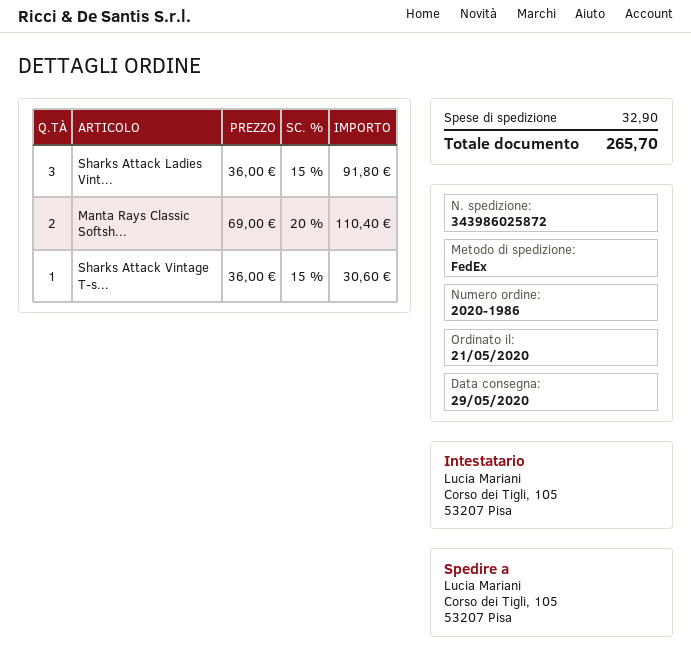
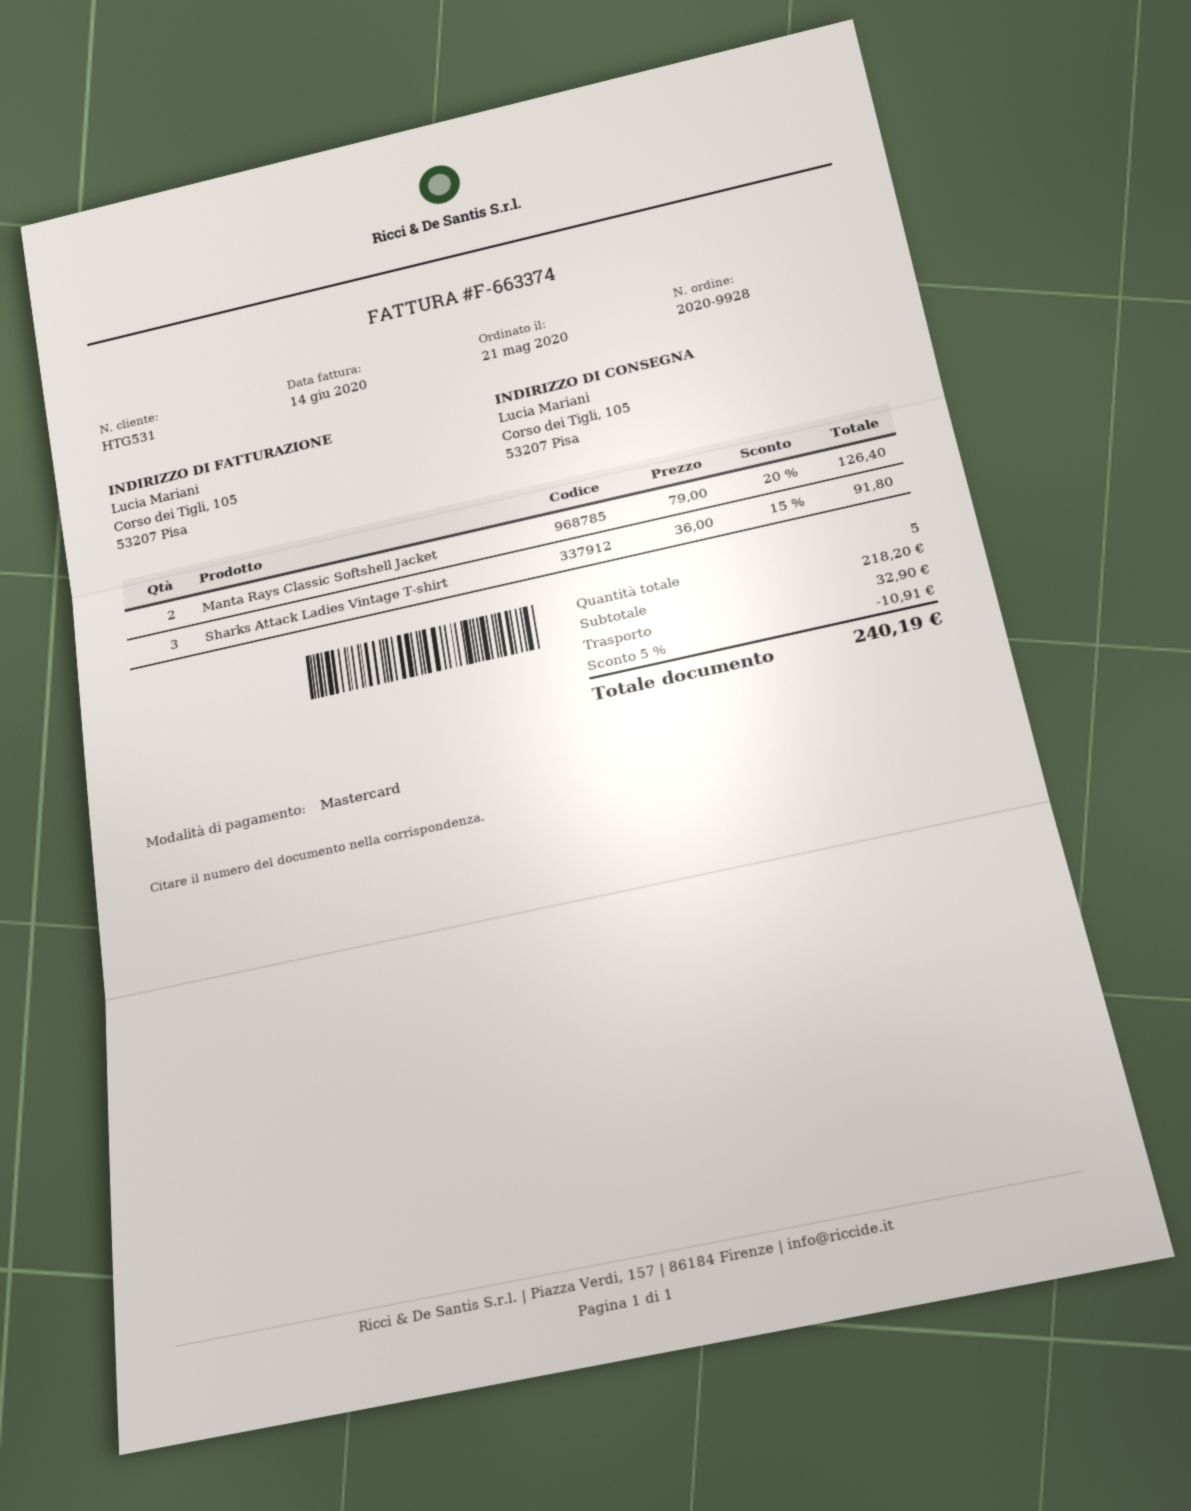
order number: 2020-1986 -> 2020-9928
Manta Rays Classic Softsh...: 2 x 69.00 - 20% = 110.40 -> 2 x 79.00 - 20% = 126.40
Sharks Attack Vintage T-s...: 1 x 36.00 - 15% = 30.60 -> none
discount: none -> 5% = 10.91
total: 265.70 -> 240.19

